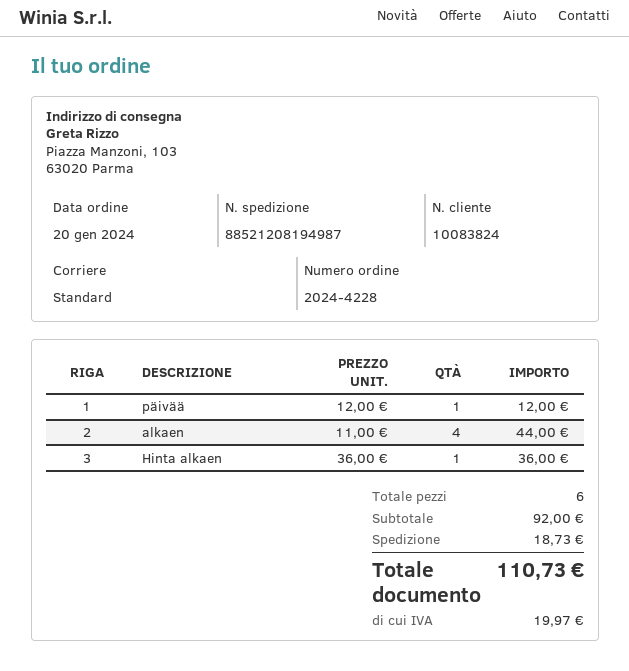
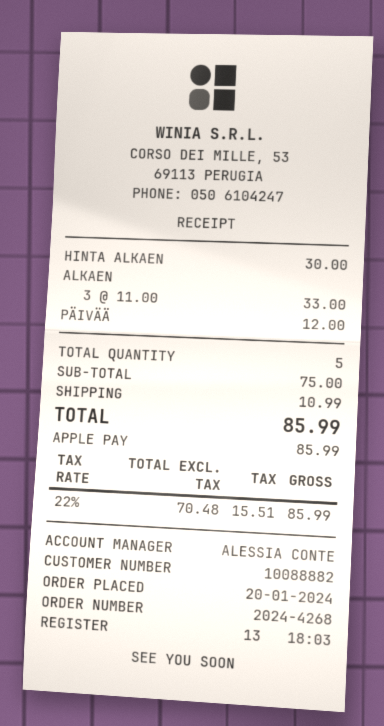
order number: 2024-4228 -> 2024-4268
customer number: 10083824 -> 10088882
alkaen: 4 x 11.00 = 44.00 -> 3 x 11.00 = 33.00
Hinta alkaen: 1 x 36.00 = 36.00 -> 1 x 30.00 = 30.00
total quantity: 6 -> 5
subtotal: 92.00 -> 75.00
shipping: 18.73 -> 10.99
tax: 19.97 -> 15.51
total: 110.73 -> 85.99

